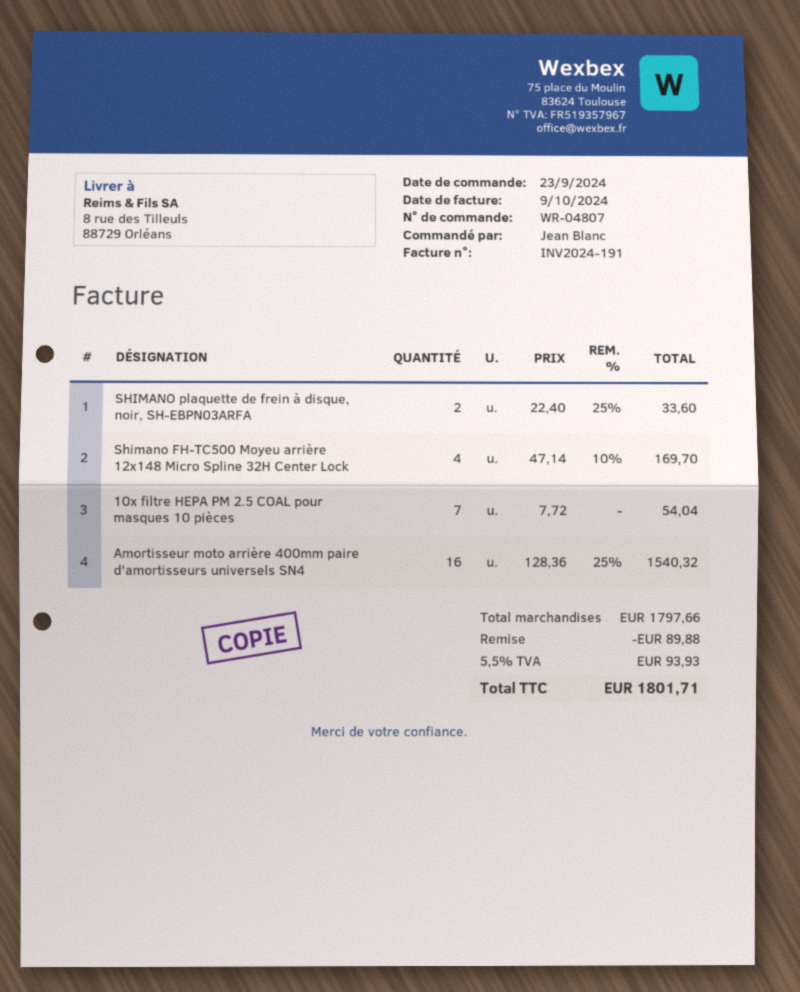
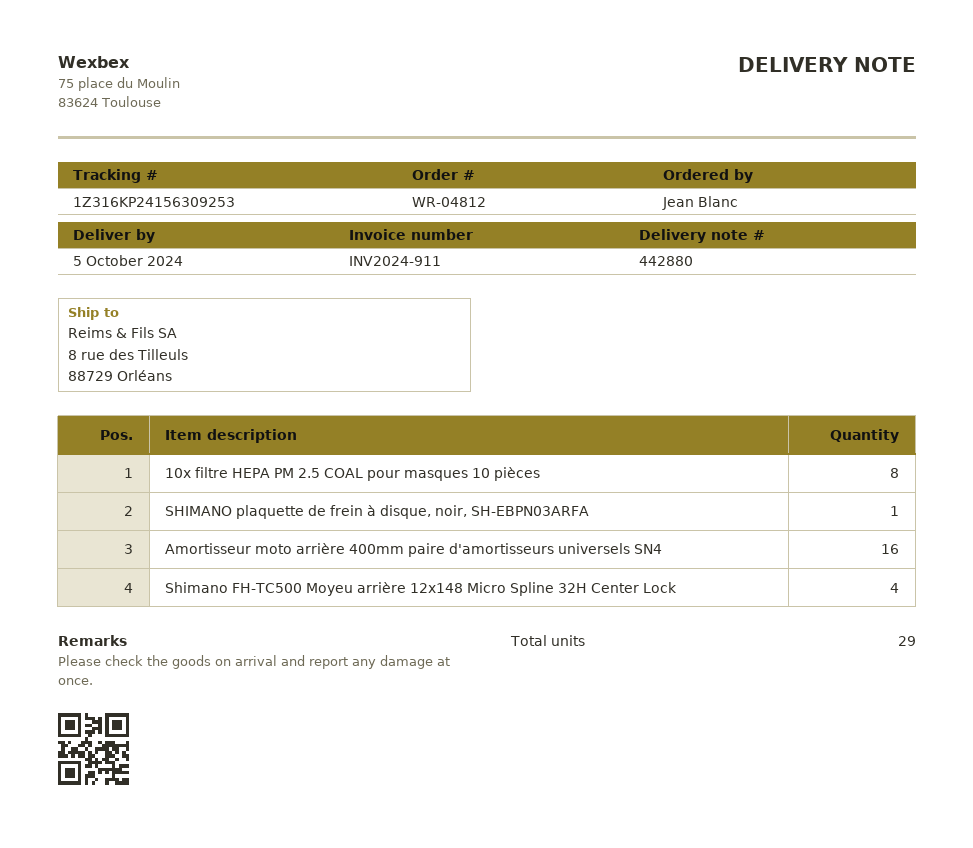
order number: WR-04807 -> WR-04812
invoice number: INV2024-191 -> INV2024-911
SHIMANO plaquette de frein à disque, noir, SH-EBPN03ARFA: 2 -> 1
10x filtre HEPA PM 2.5 COAL pour masques 10 pièces: 7 -> 8

